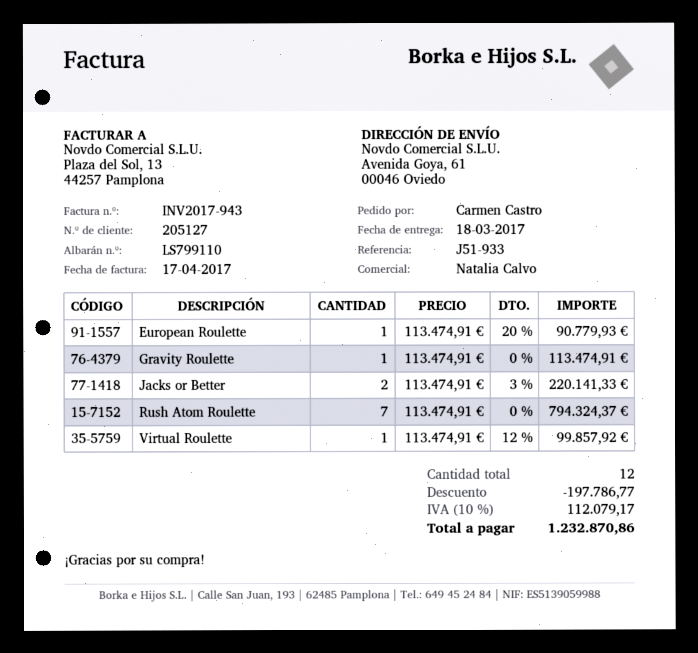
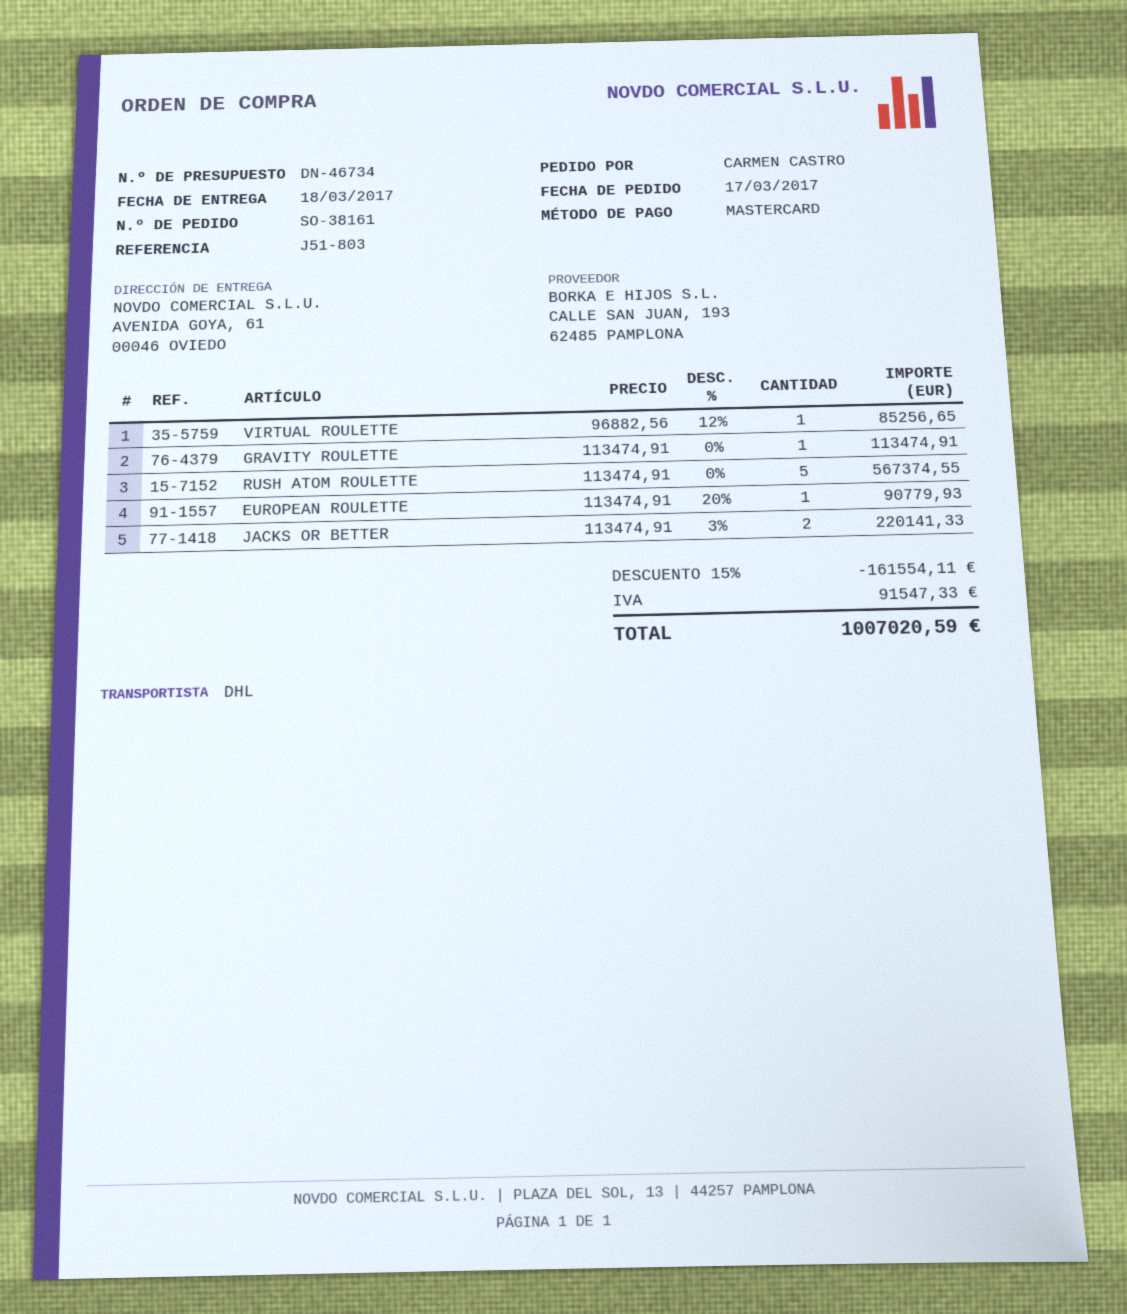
reference: J51-933 -> J51-803
Rush Atom Roulette: 7 x 113474.91 = 794324.37 -> 5 x 113474.91 = 567374.55
Virtual Roulette: 1 x 113474.91 - 12% = 99857.92 -> 1 x 96882.56 - 12% = 85256.65
discount: 197786.77 -> 161554.11
tax: 112079.17 -> 91547.33
total: 1232870.86 -> 1007020.59

